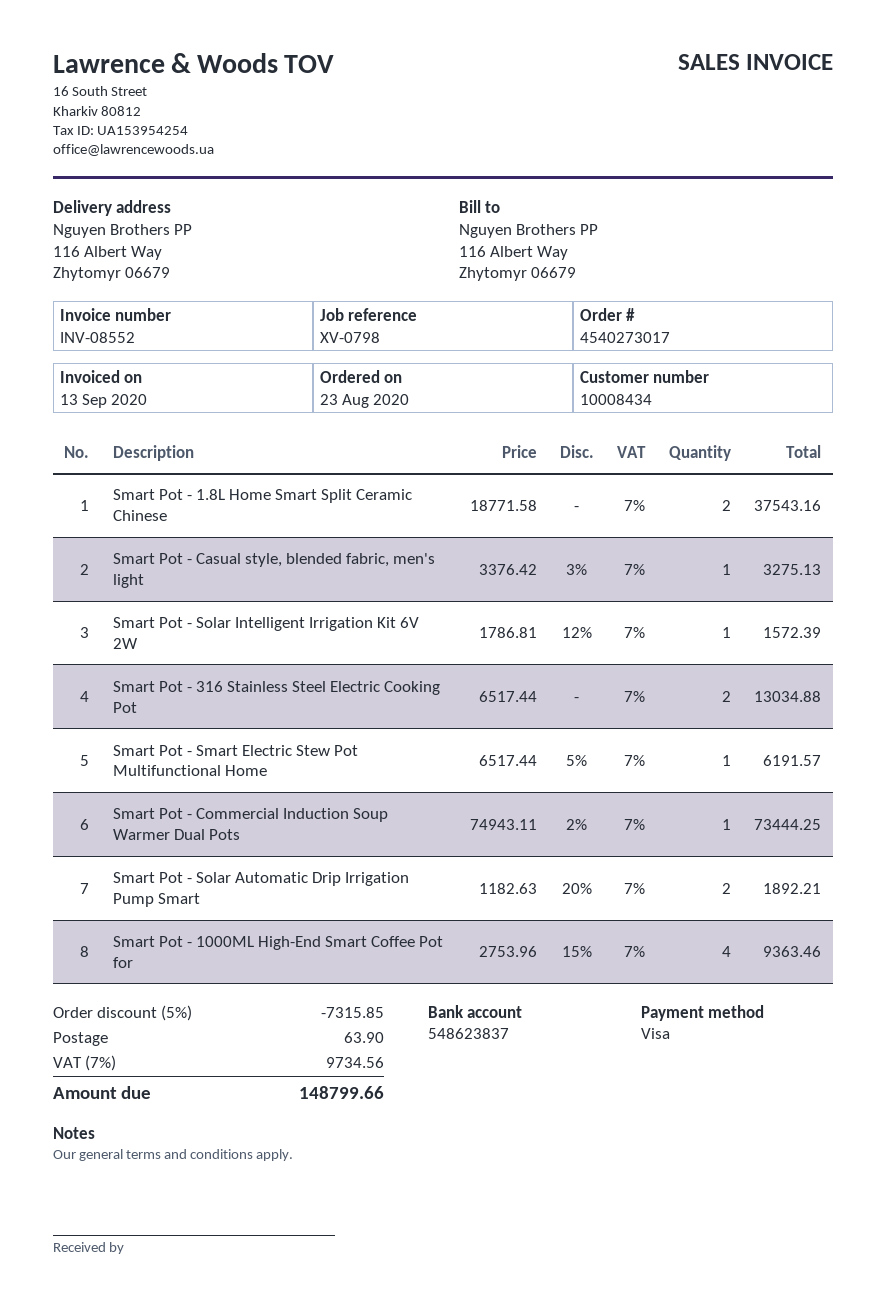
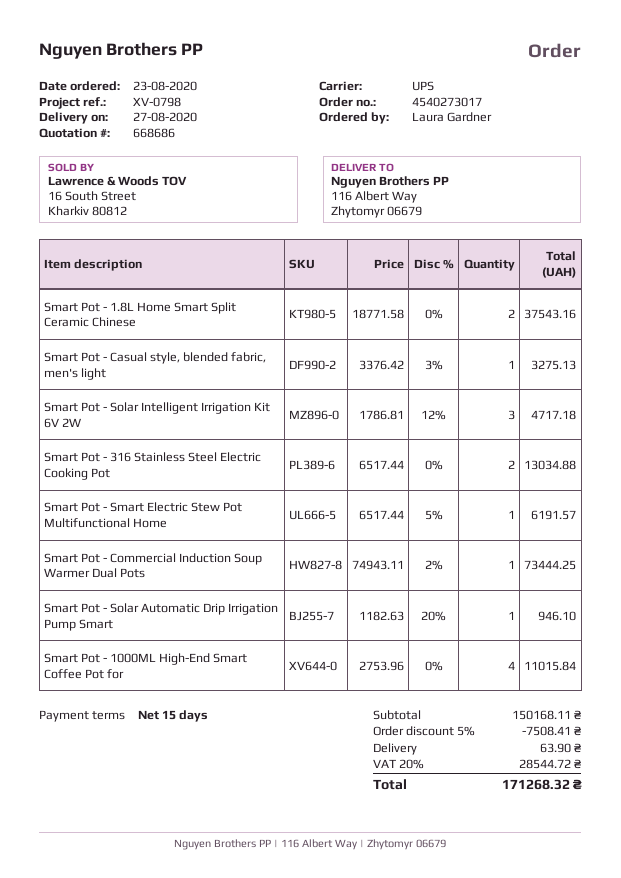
Smart Pot - Solar Intelligent Irrigation Kit 6V 2W: 1 x 1786.81 - 12% = 1572.39 -> 3 x 1786.81 - 12% = 4717.18
Smart Pot - Solar Automatic Drip Irrigation Pump Smart: 2 x 1182.63 - 20% = 1892.21 -> 1 x 1182.63 - 20% = 946.10
Smart Pot - 1000ML High-End Smart Coffee Pot for: 4 x 2753.96 - 15% = 9363.46 -> 4 x 2753.96 = 11015.84
discount: 5% = 7315.85 -> 5% = 7508.41
tax: 7% = 9734.56 -> 20% = 28544.72
total: 148799.66 -> 171268.32

